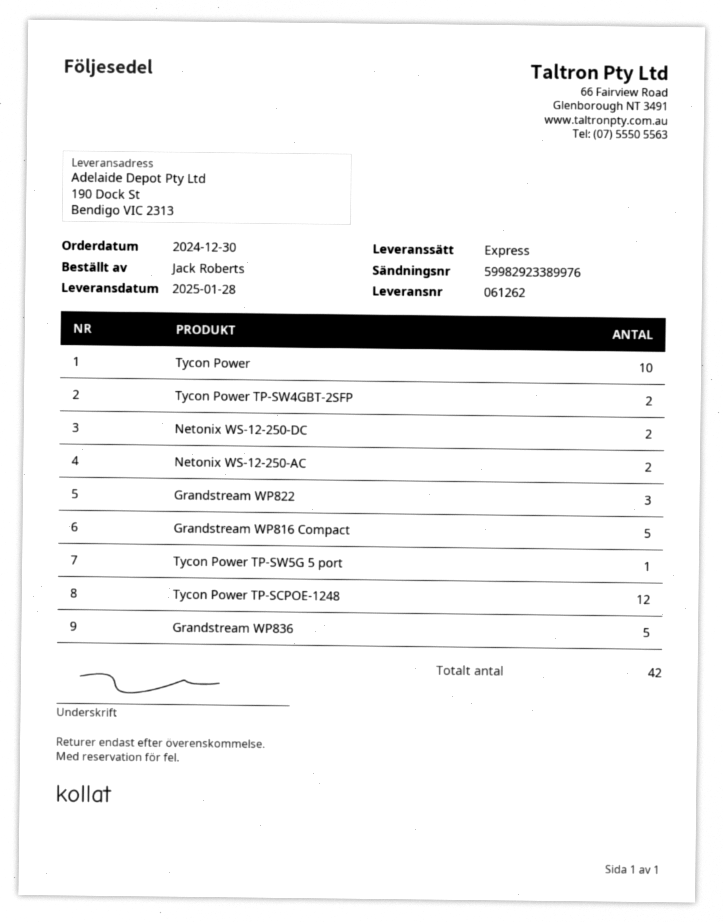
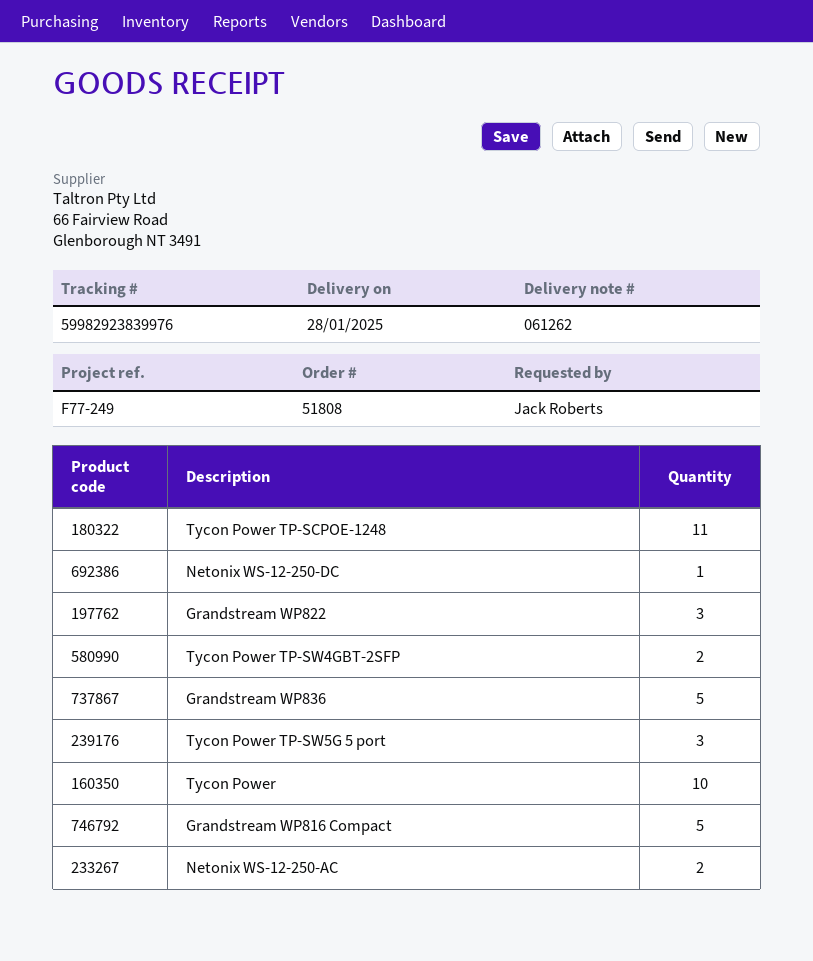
tracking number: 59982923389976 -> 59982923839976
Netonix WS-12-250-DC: 2 -> 1
Tycon Power TP-SW5G 5 port: 1 -> 3
Tycon Power TP-SCPOE-1248: 12 -> 11

